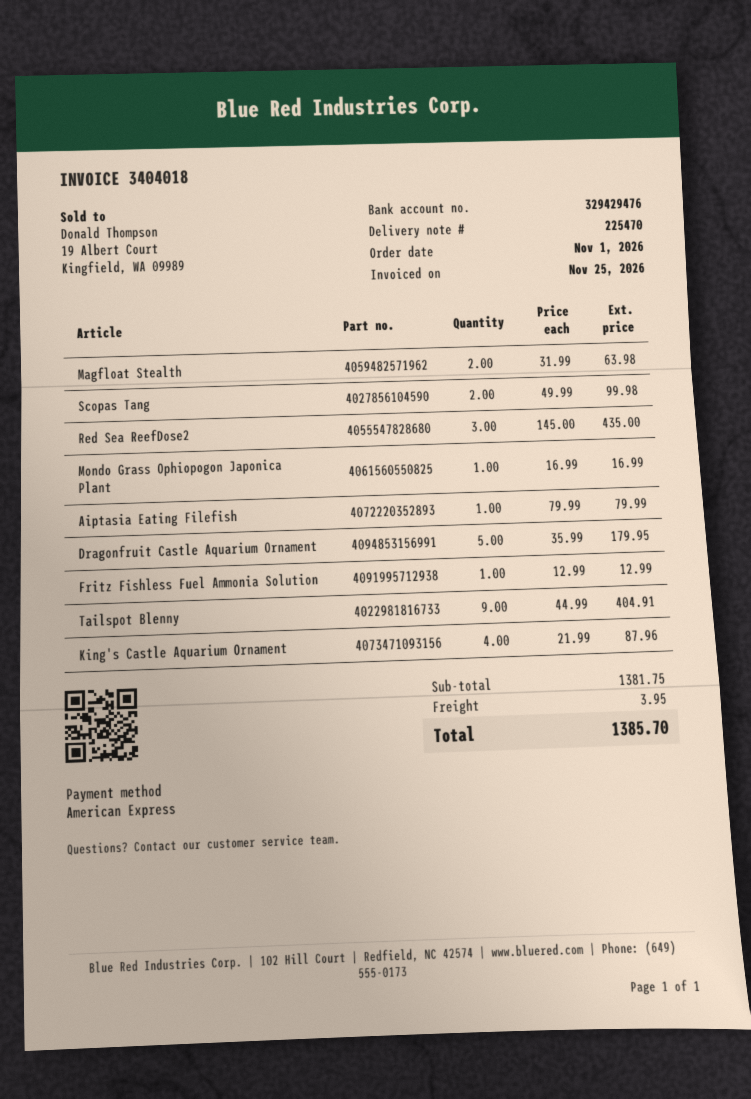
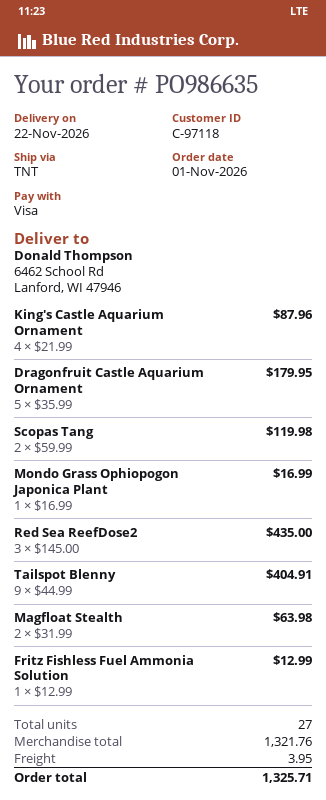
payment method: American Express -> Visa
Scopas Tang: 2 x 49.99 = 99.98 -> 2 x 59.99 = 119.98
Aiptasia Eating Filefish: 1 x 79.99 = 79.99 -> none
subtotal: 1381.75 -> 1321.76
total: 1385.70 -> 1325.71

